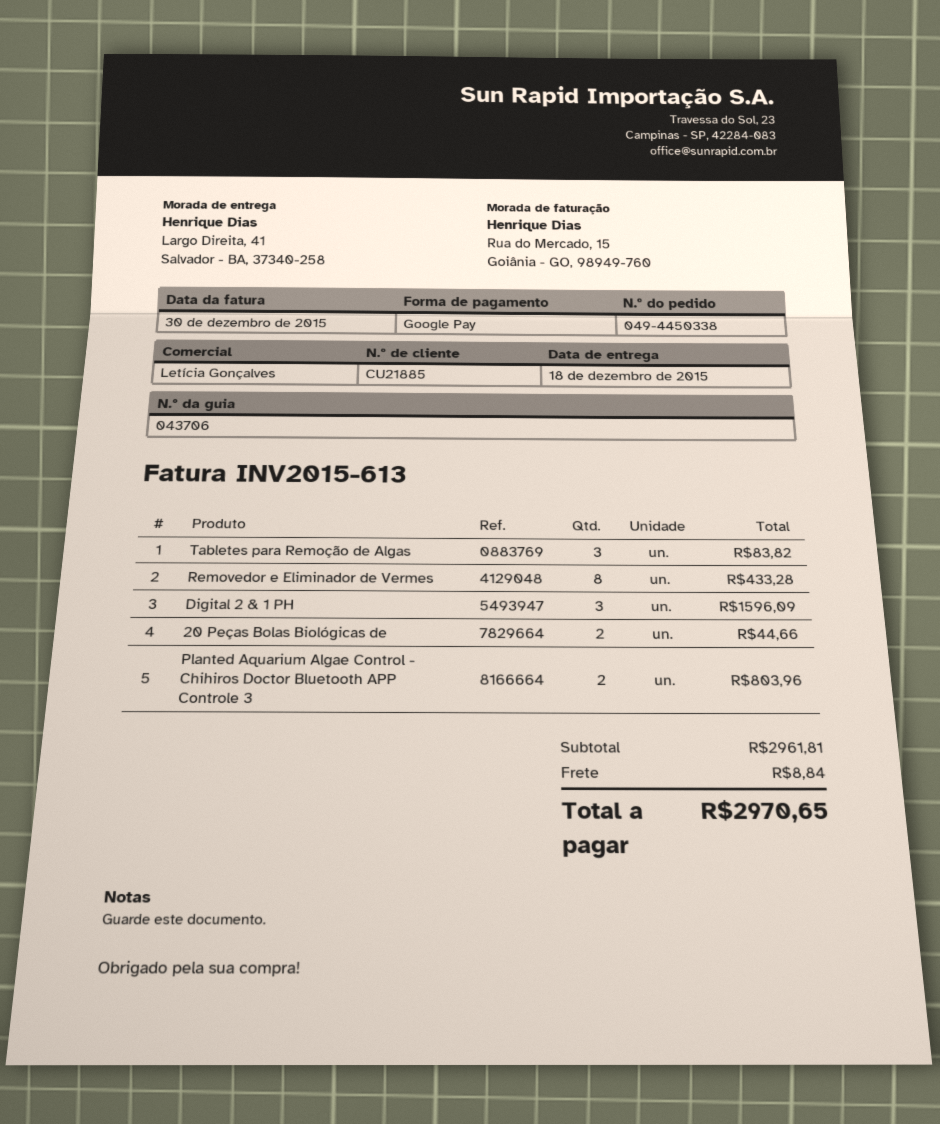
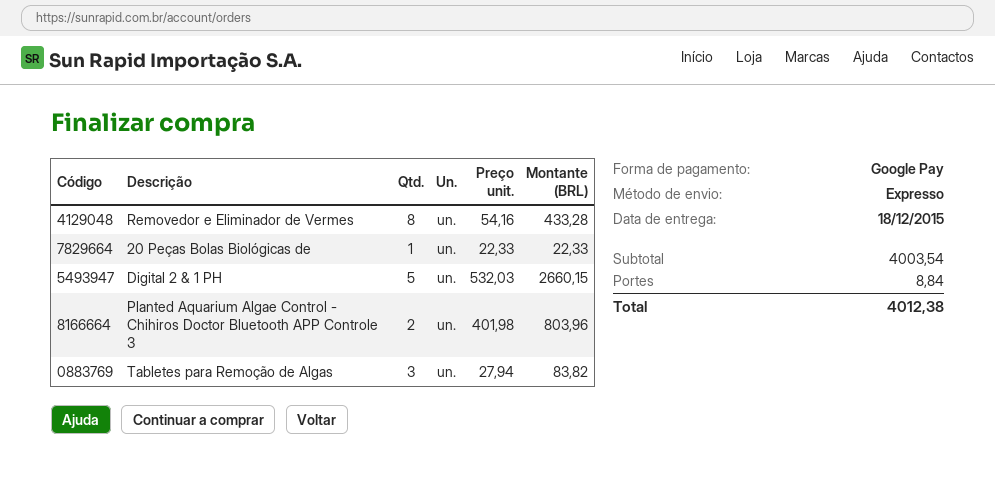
Digital 2 & 1 PH: 3 for 1596.09 -> 5 for 2660.15
20 Peças Bolas Biológicas de: 2 for 44.66 -> 1 for 22.33
subtotal: 2961.81 -> 4003.54
total: 2970.65 -> 4012.38

